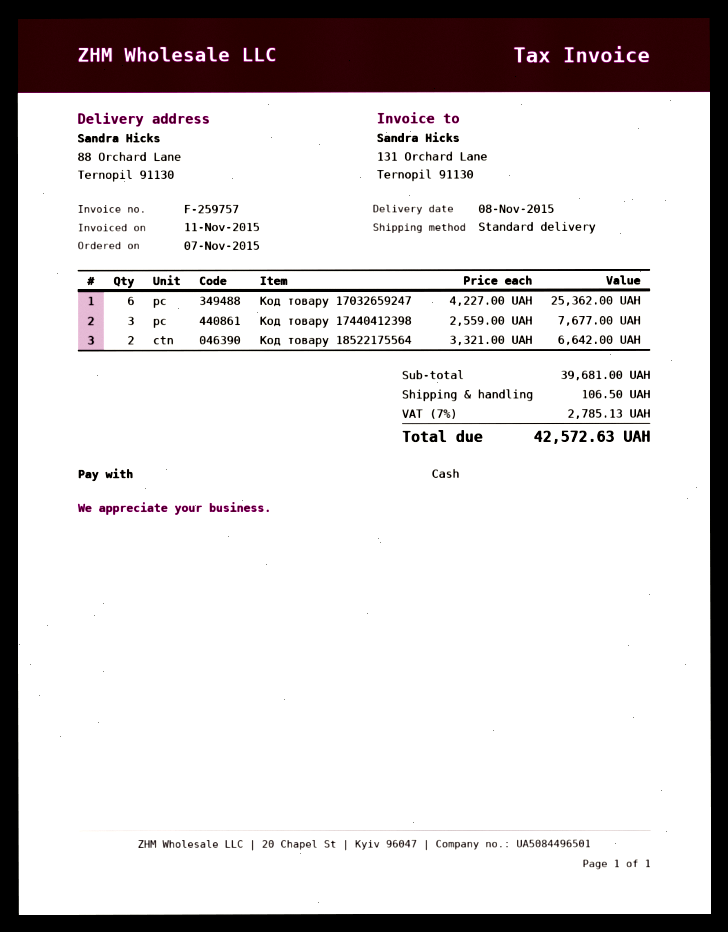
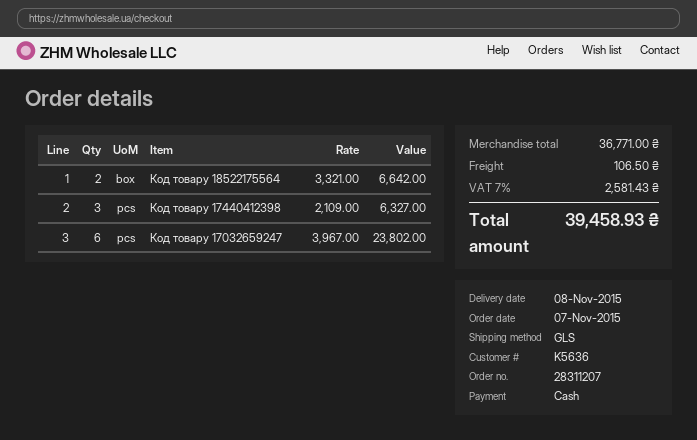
shipping method: standard -> GLS
Код товару 17032659247: 6 x 4227.00 = 25362.00 -> 6 x 3967.00 = 23802.00
Код товару 17440412398: 3 x 2559.00 = 7677.00 -> 3 x 2109.00 = 6327.00
subtotal: 39681.00 -> 36771.00
tax: 7% = 2785.13 -> 7% = 2581.43
total: 42572.63 -> 39458.93

